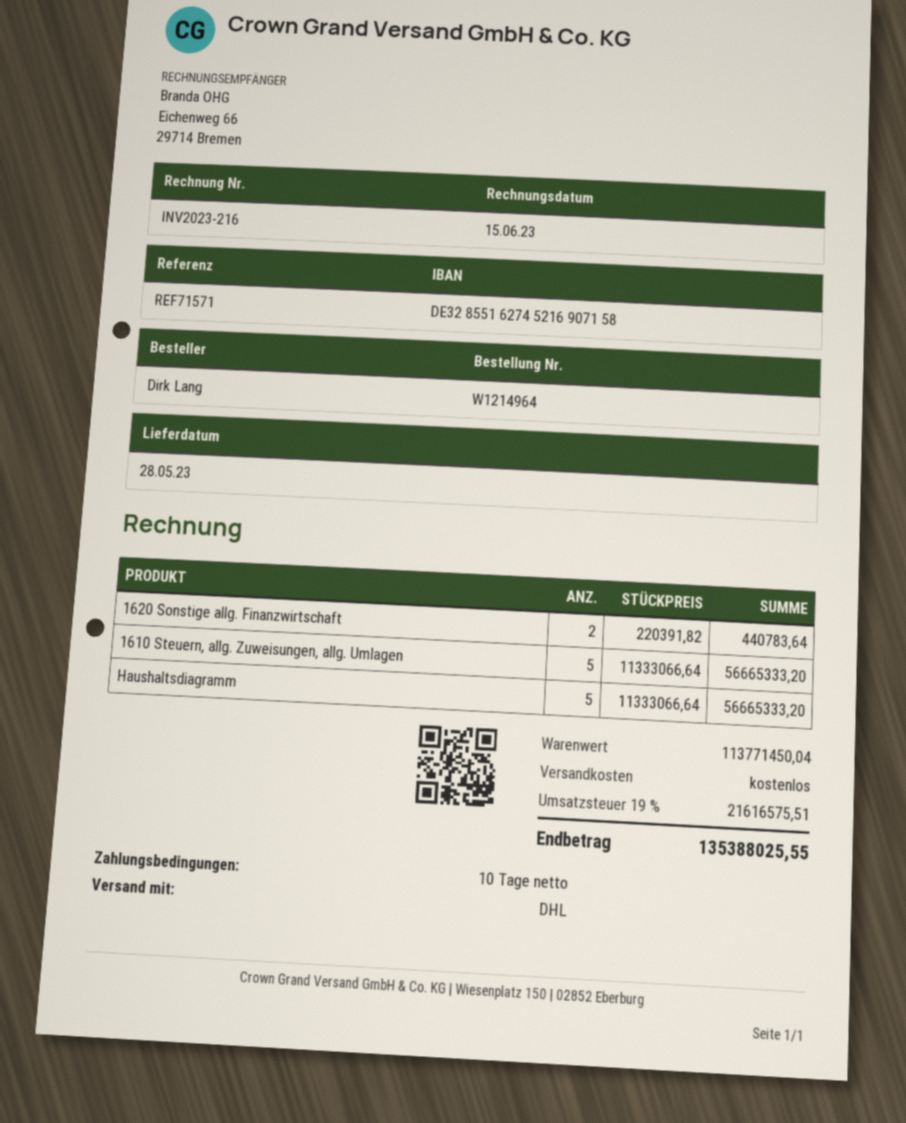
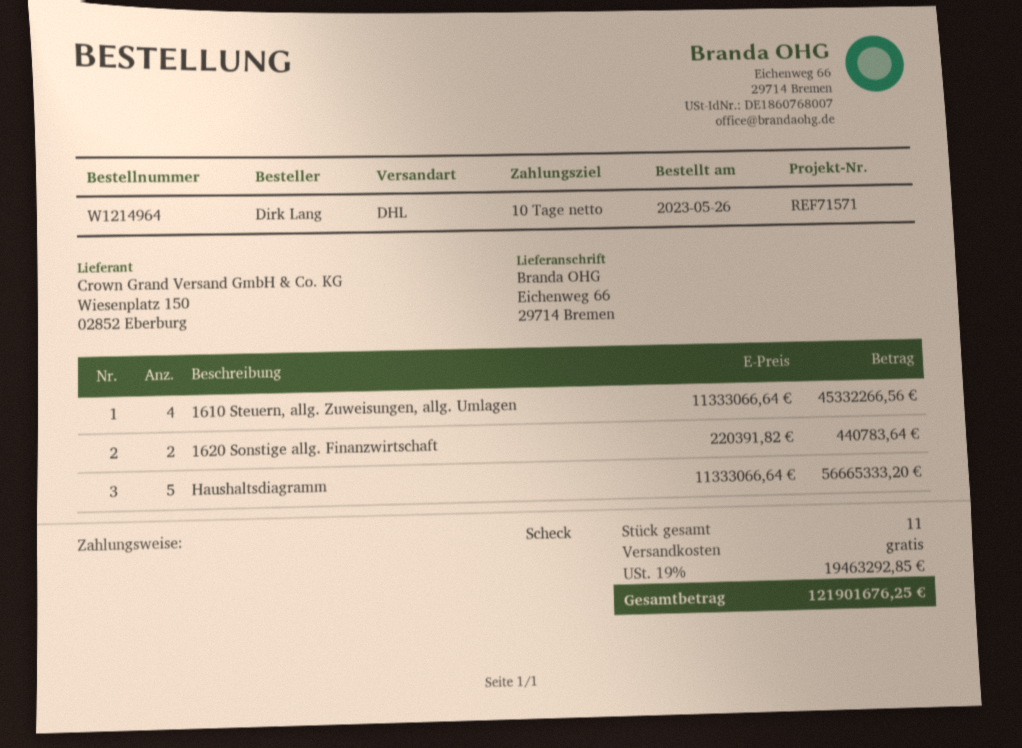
1610 Steuern, allg. Zuweisungen, allg. Umlagen: 5 x 11333066.64 = 56665333.20 -> 4 x 11333066.64 = 45332266.56
tax: 19% = 21616575.51 -> 19% = 19463292.85
total: 135388025.55 -> 121901676.25

